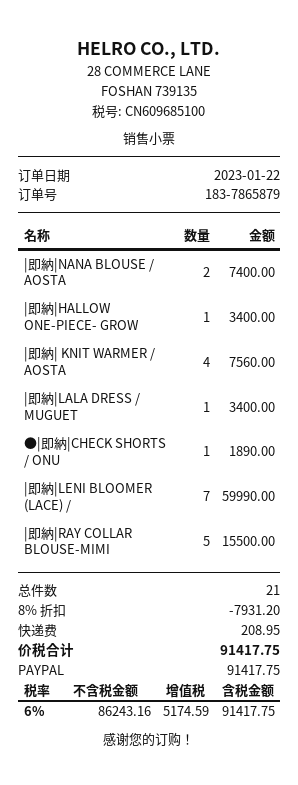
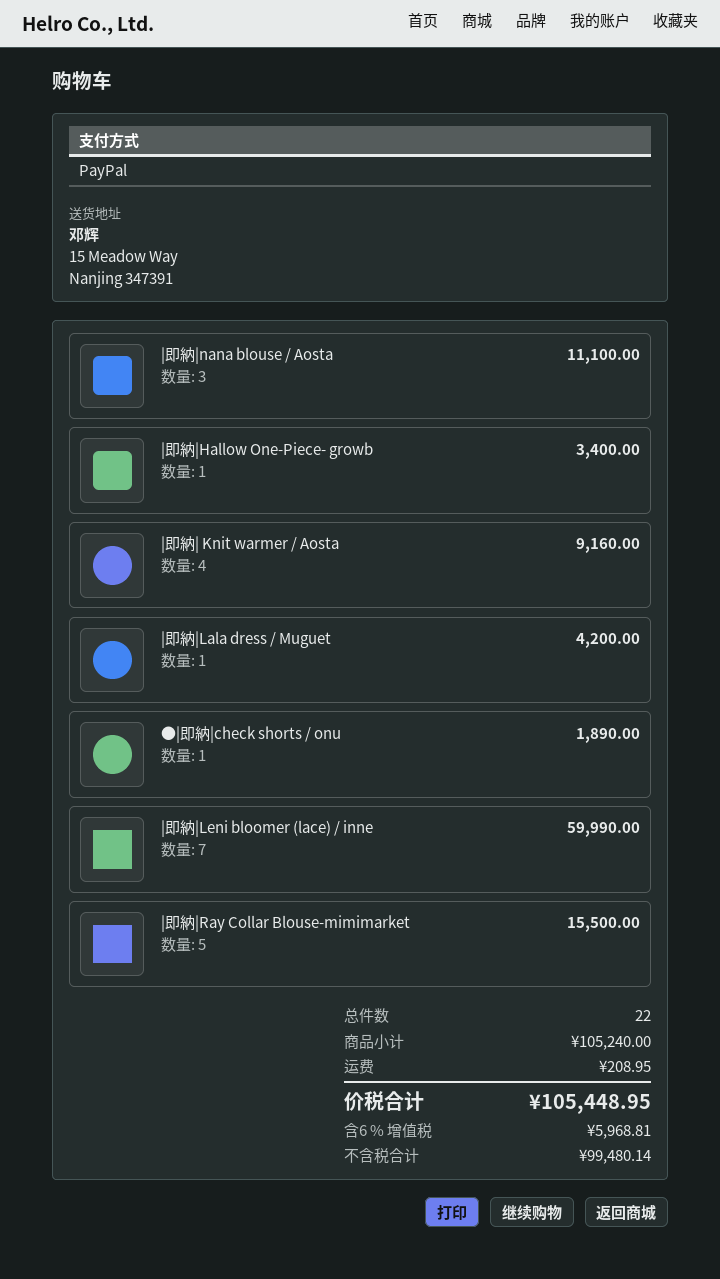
|即納|NANA BLOUSE / AOSTA: 2 for 7400.00 -> 3 for 11100.00
|即納| KNIT WARMER / AOSTA: 4 for 7560.00 -> 4 for 9160.00
|即納|LALA DRESS / MUGUET: 1 for 3400.00 -> 1 for 4200.00
total quantity: 21 -> 22
discount: 8% = 7931.20 -> none
net: 86243.16 -> 99480.14
tax: 6% = 5174.59 -> 6% = 5968.81
total: 91417.75 -> 105448.95

